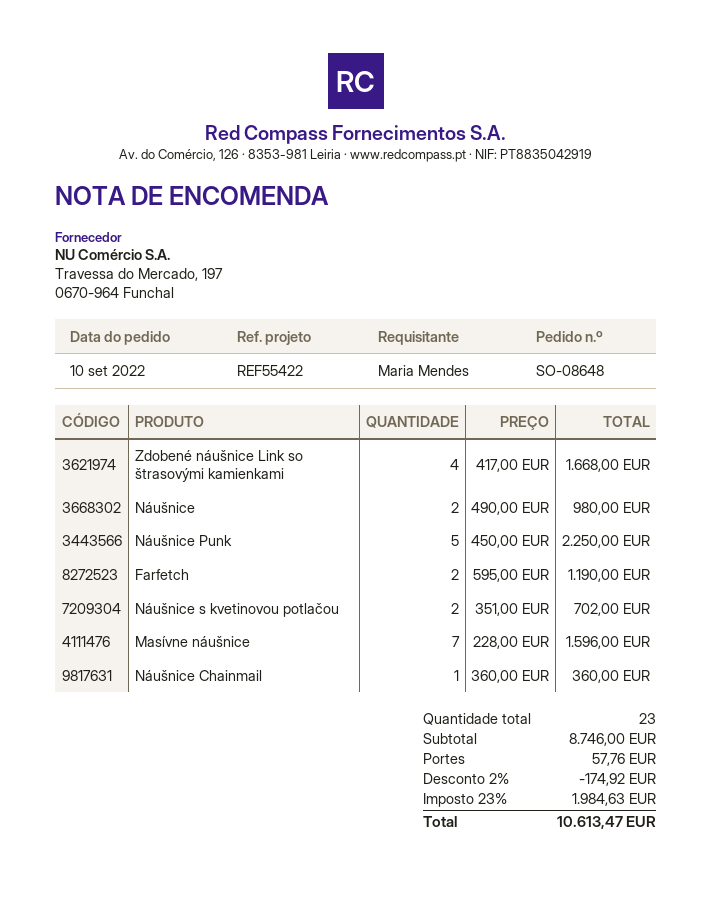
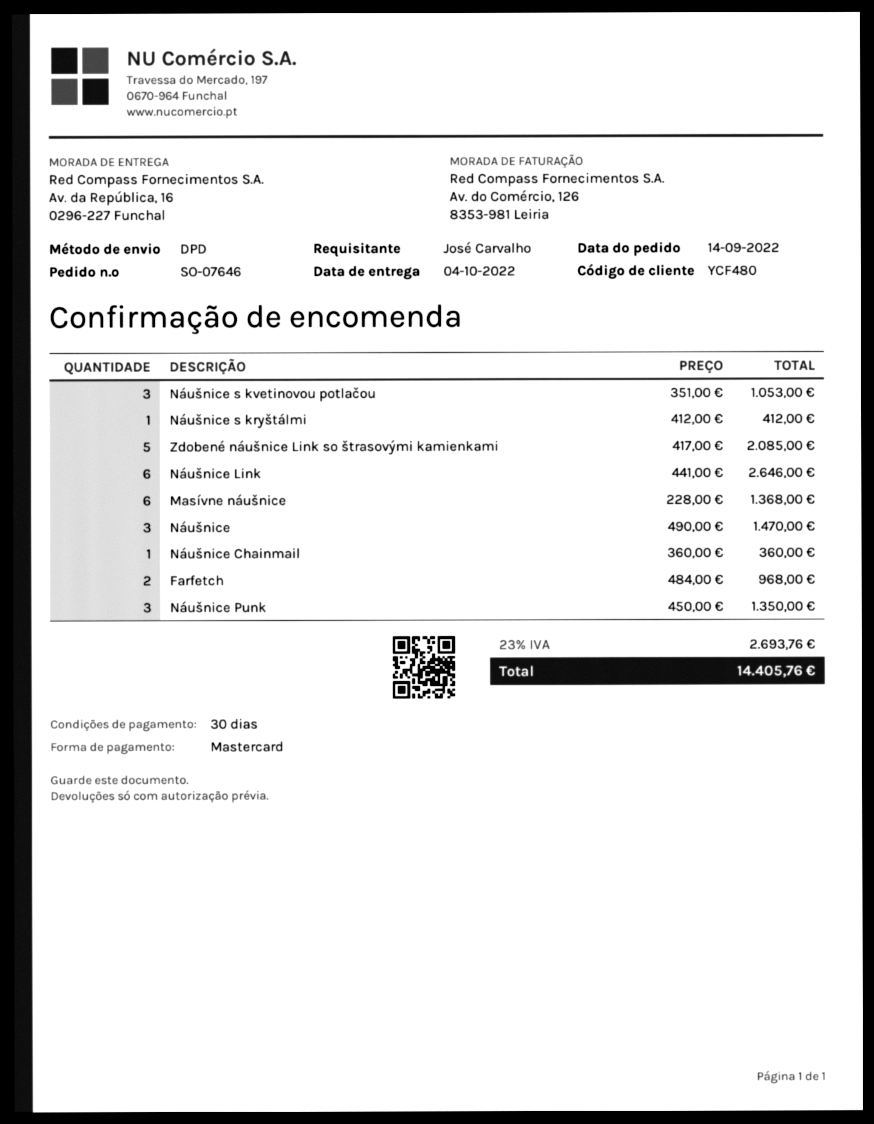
order number: SO-08648 -> SO-07646
order date: 2022-09-10 -> 2022-09-14
ordered by: Maria Mendes -> José Carvalho
Zdobené náušnice Link so štrasovými kamienkami: 4 x 417.00 = 1668.00 -> 5 x 417.00 = 2085.00
Náušnice: 2 x 490.00 = 980.00 -> 3 x 490.00 = 1470.00
Náušnice Punk: 5 x 450.00 = 2250.00 -> 3 x 450.00 = 1350.00
Farfetch: 2 x 595.00 = 1190.00 -> 2 x 484.00 = 968.00
Náušnice s kvetinovou potlačou: 2 x 351.00 = 702.00 -> 3 x 351.00 = 1053.00
Masívne náušnice: 7 x 228.00 = 1596.00 -> 6 x 228.00 = 1368.00
Náušnice s kryštálmi: none -> 1 x 412.00 = 412.00
Náušnice Link: none -> 6 x 441.00 = 2646.00
discount: 2% = 174.92 -> none
shipping: 57.76 -> none
tax: 23% = 1984.63 -> 23% = 2693.76
total: 10613.47 -> 14405.76

